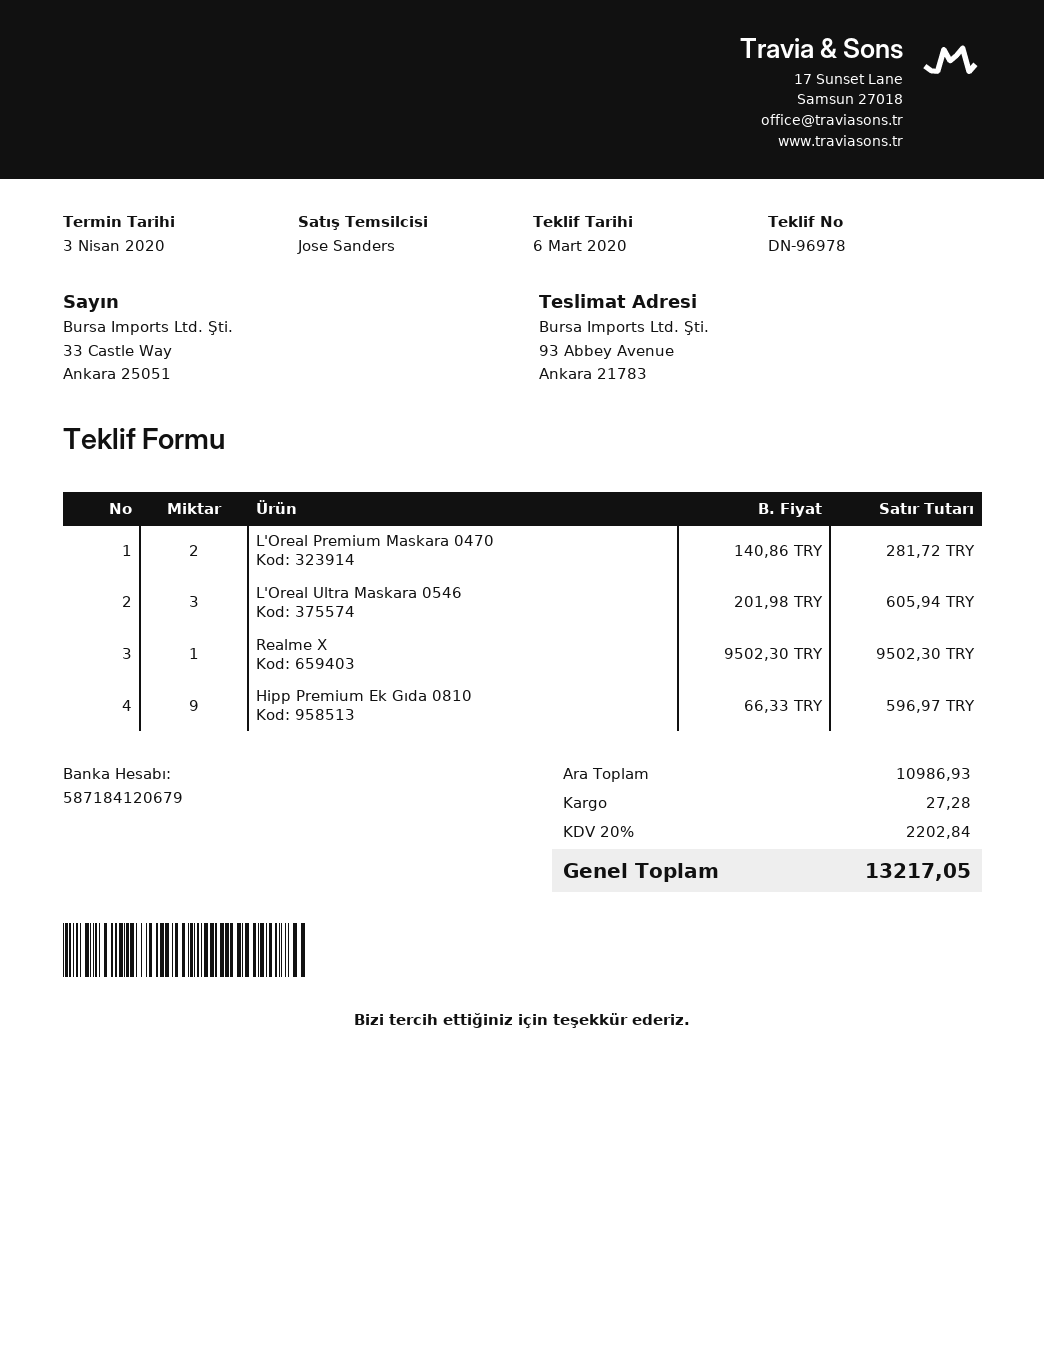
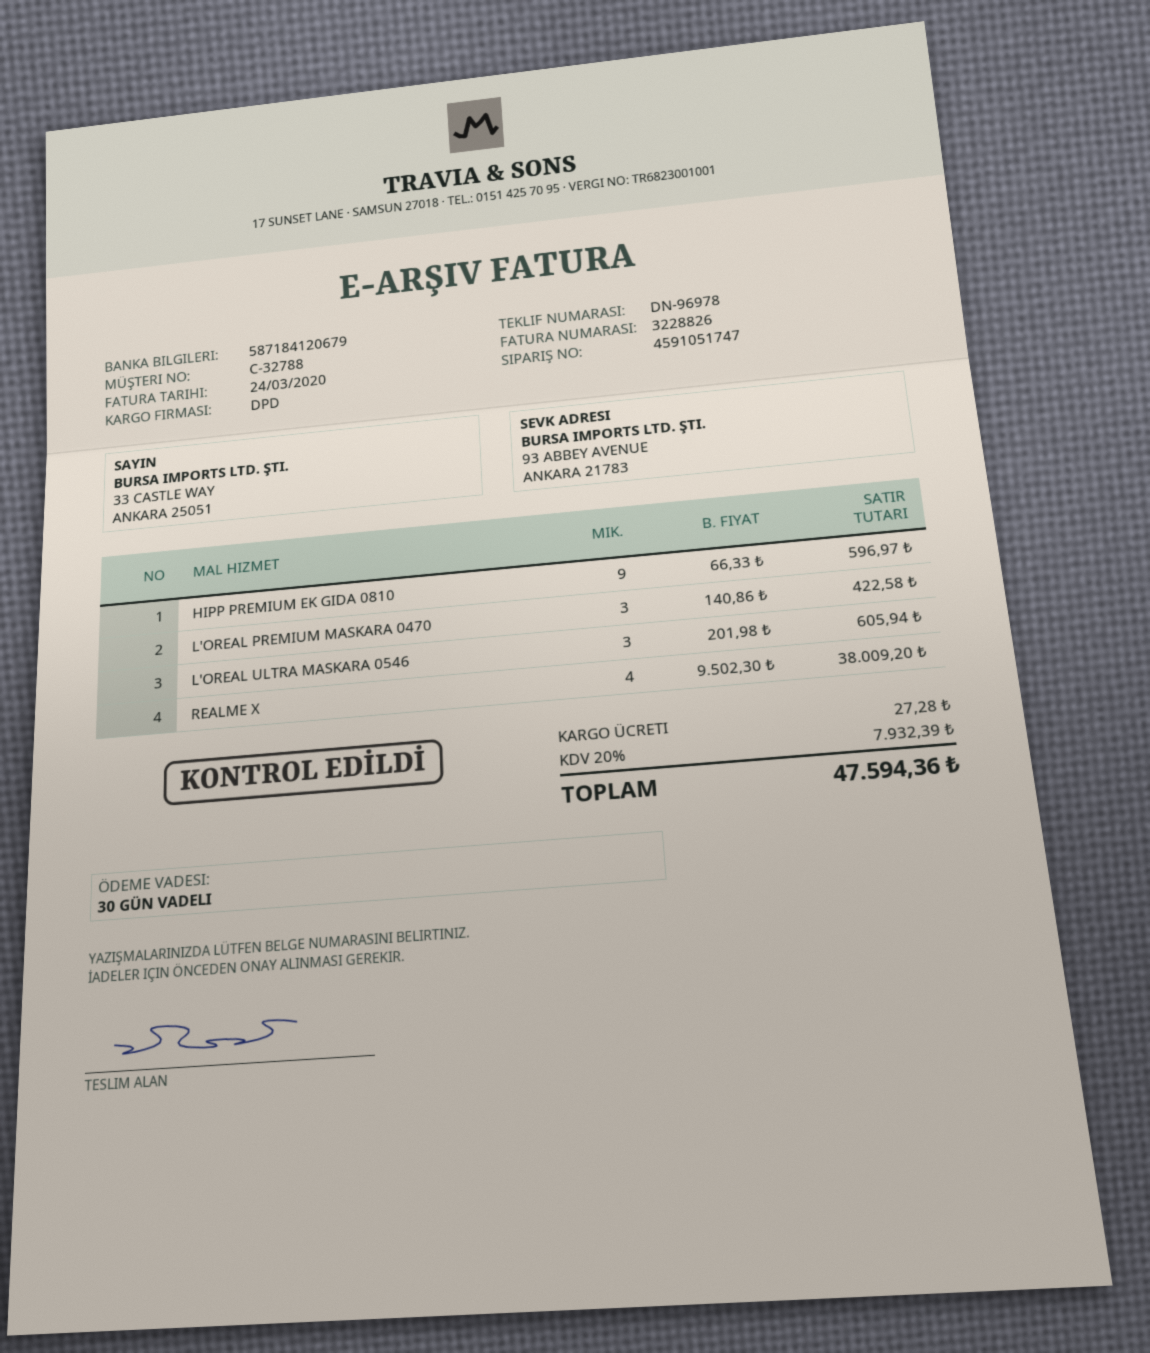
L'Oreal Premium Maskara 0470: 2 x 140.86 = 281.72 -> 3 x 140.86 = 422.58
Realme X: 1 x 9502.30 = 9502.30 -> 4 x 9502.30 = 38009.20
tax: 20% = 2202.84 -> 20% = 7932.39
total: 13217.05 -> 47594.36

